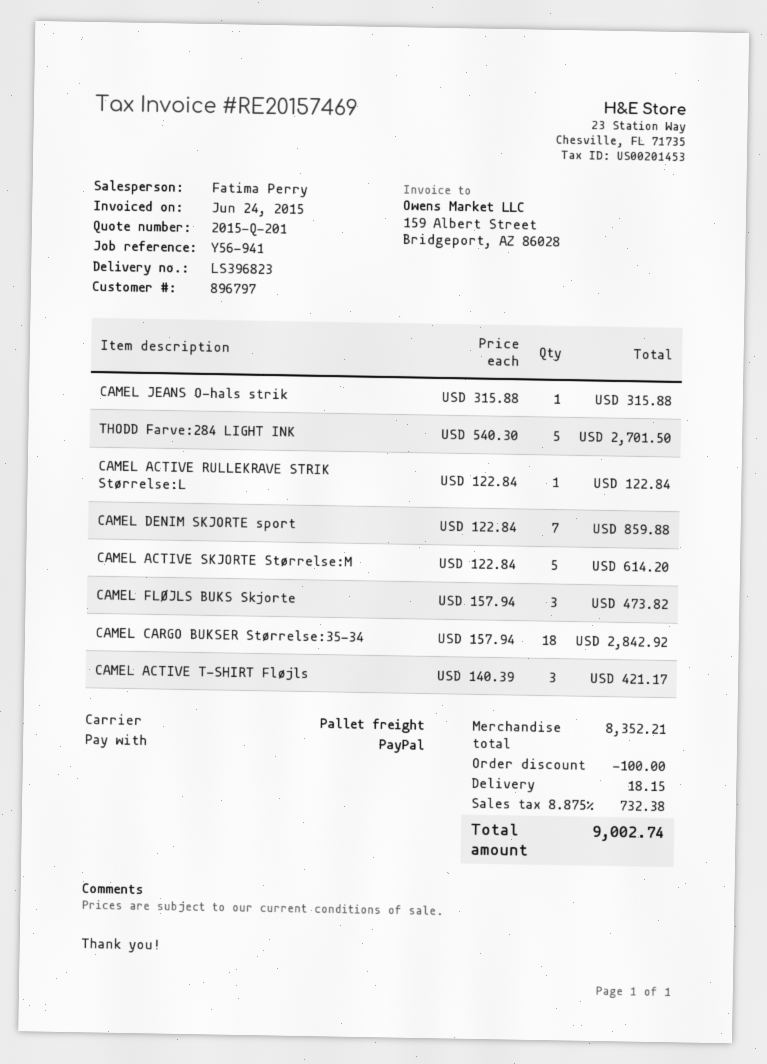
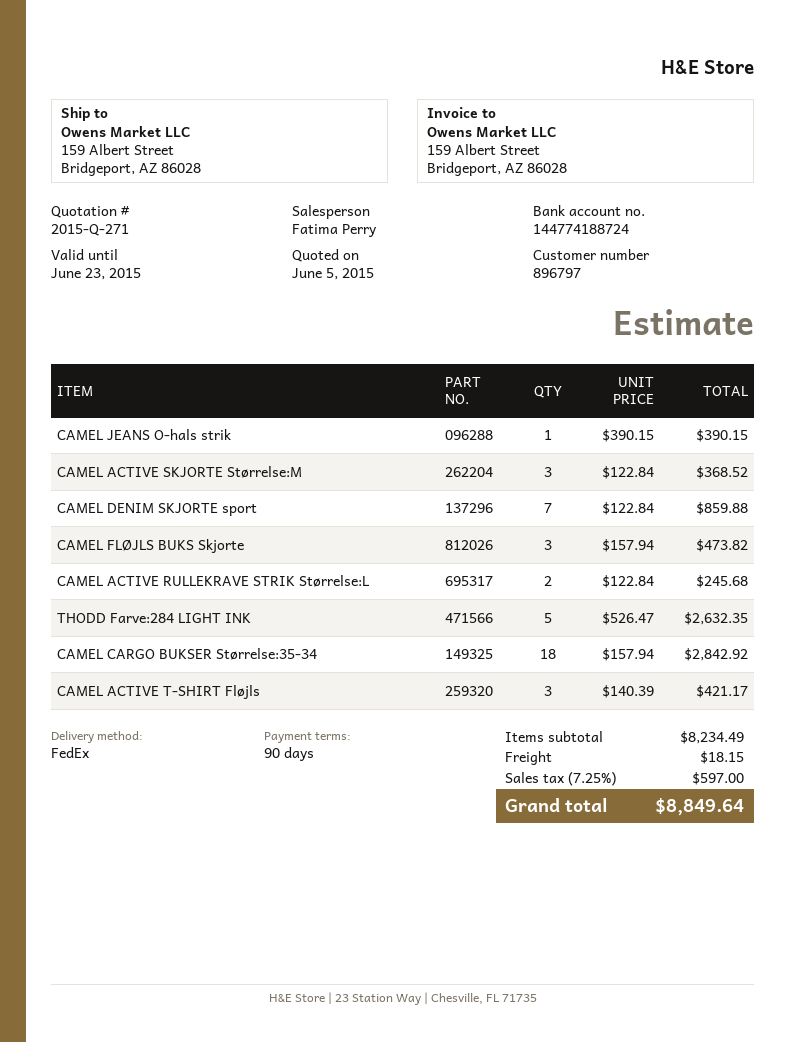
quote number: 2015-Q-201 -> 2015-Q-271
shipping method: pallet freight -> FedEx
CAMEL JEANS O-hals strik: 1 x 315.88 = 315.88 -> 1 x 390.15 = 390.15
THODD Farve:284 LIGHT INK: 5 x 540.30 = 2701.50 -> 5 x 526.47 = 2632.35
CAMEL ACTIVE RULLEKRAVE STRIK Størrelse:L: 1 x 122.84 = 122.84 -> 2 x 122.84 = 245.68
CAMEL ACTIVE SKJORTE Størrelse:M: 5 x 122.84 = 614.20 -> 3 x 122.84 = 368.52
subtotal: 8352.21 -> 8234.49
discount: 100.00 -> none
tax: 8.875% = 732.38 -> 7.25% = 597.00
total: 9002.74 -> 8849.64

